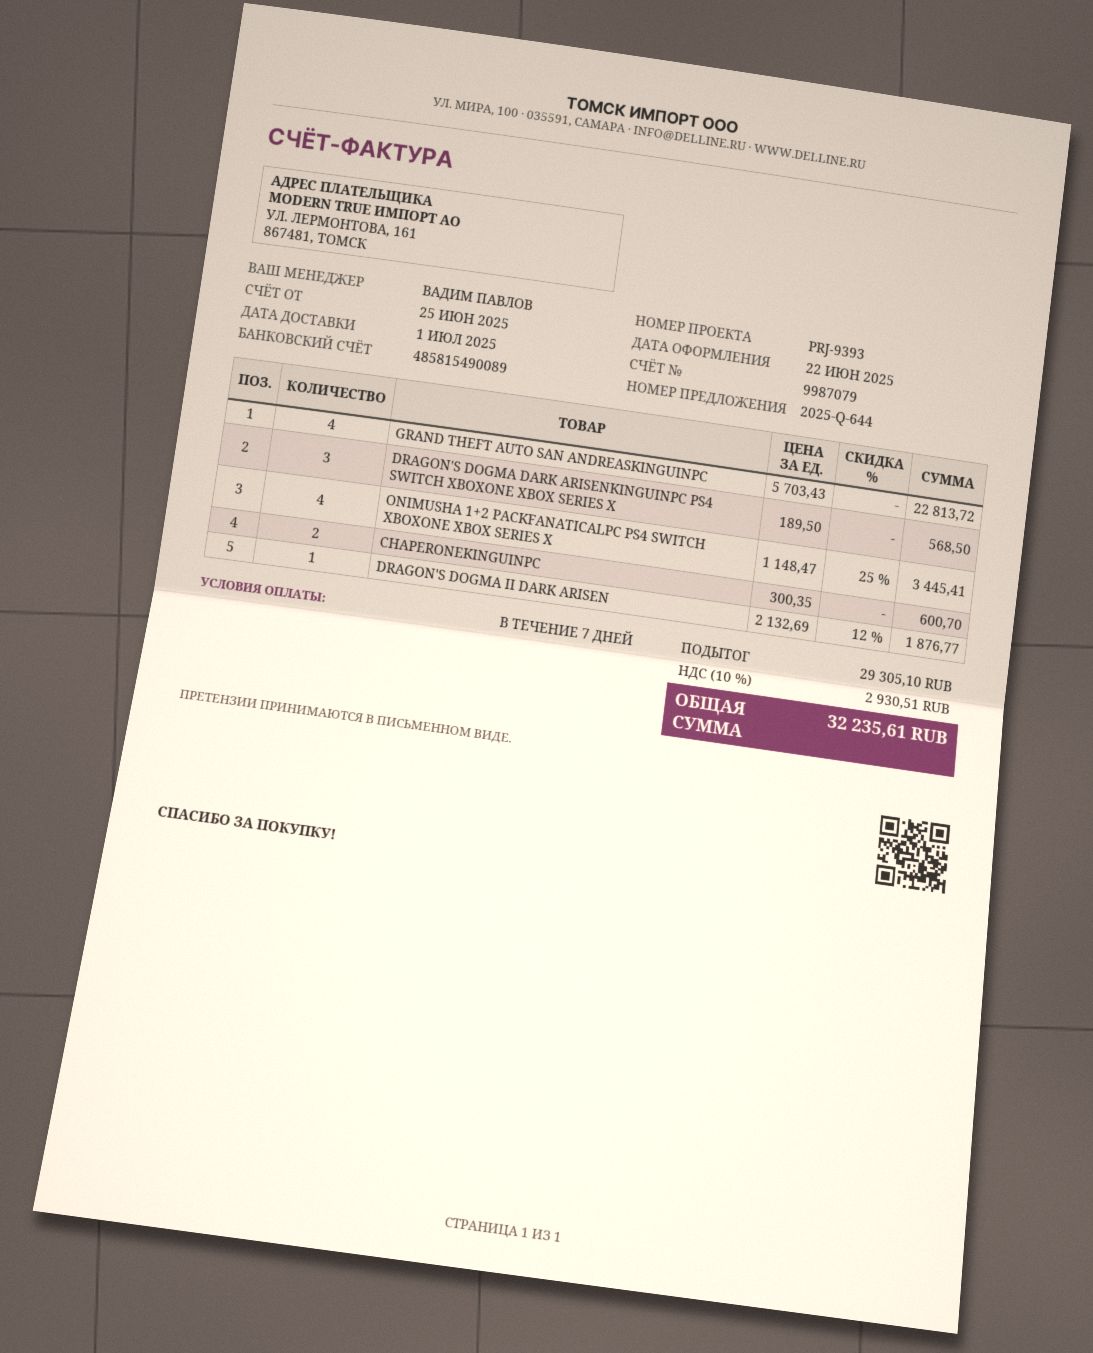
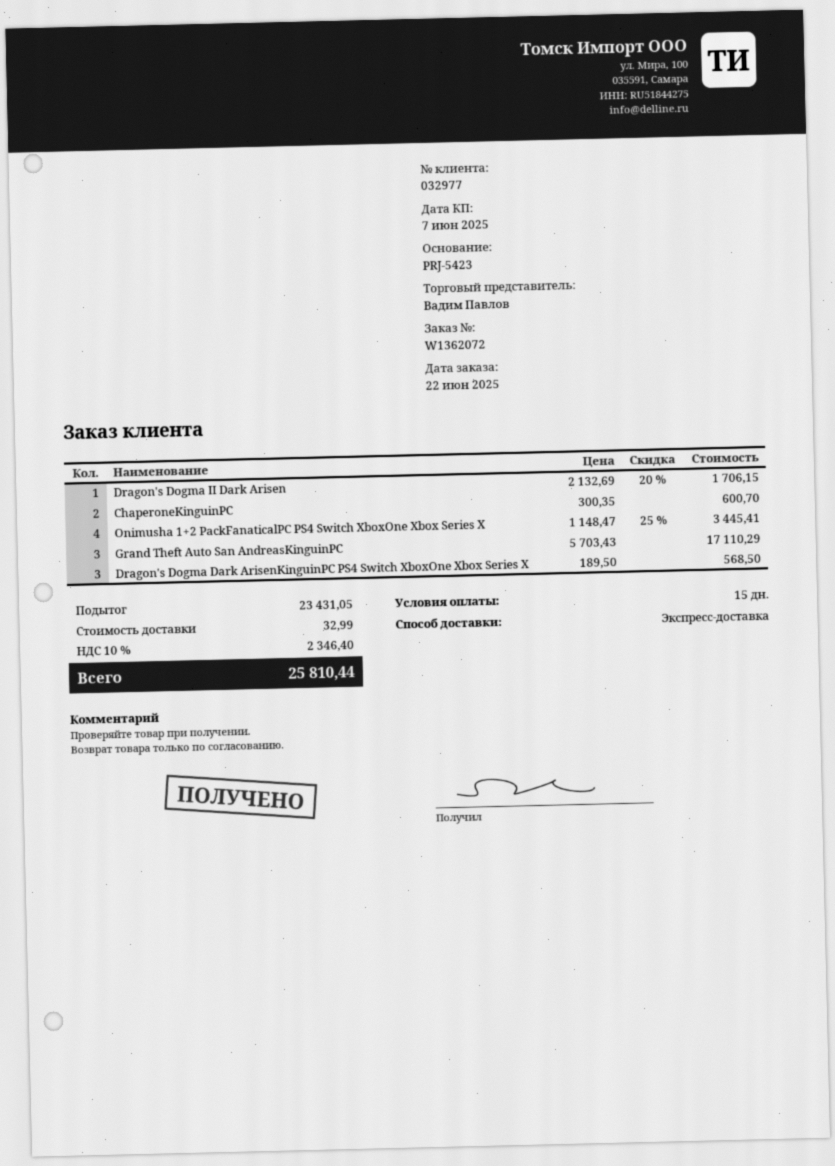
payment terms: 7 days -> 15 days
reference: PRJ-9393 -> PRJ-5423
GRAND THEFT AUTO SAN ANDREASKINGUINPC: 4 x 5703.43 = 22813.72 -> 3 x 5703.43 = 17110.29
DRAGON'S DOGMA II DARK ARISEN: 1 x 2132.69 - 12% = 1876.77 -> 1 x 2132.69 - 20% = 1706.15
subtotal: 29305.10 -> 23431.05
shipping: none -> 32.99
tax: 10% = 2930.51 -> 10% = 2346.40
total: 32235.61 -> 25810.44

